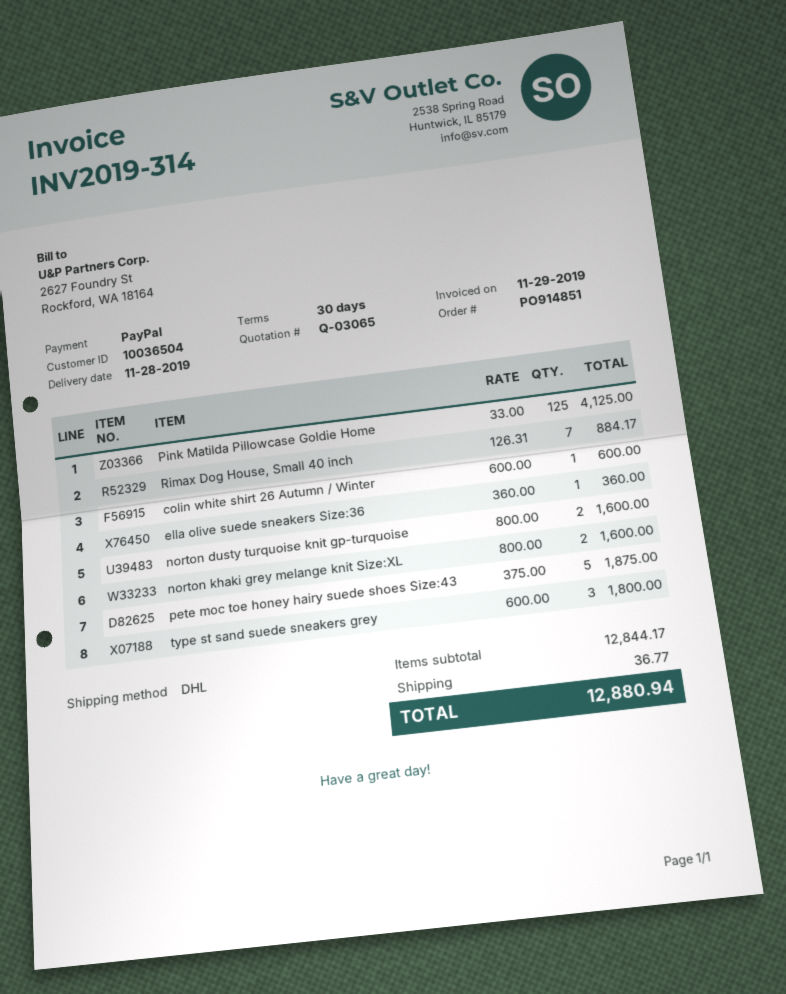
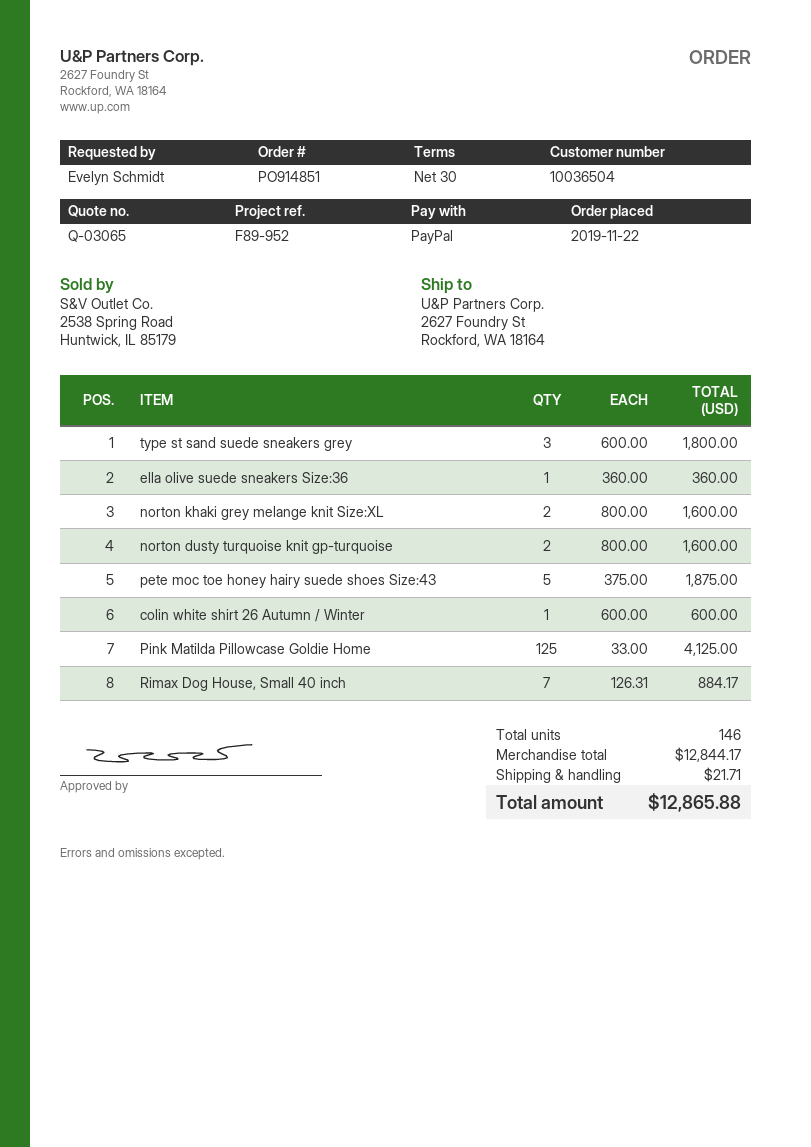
shipping: 36.77 -> 21.71
total: 12880.94 -> 12865.88

